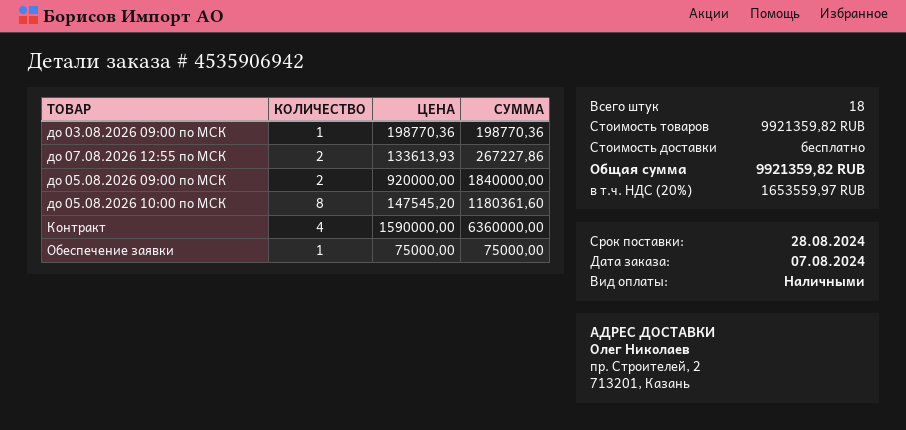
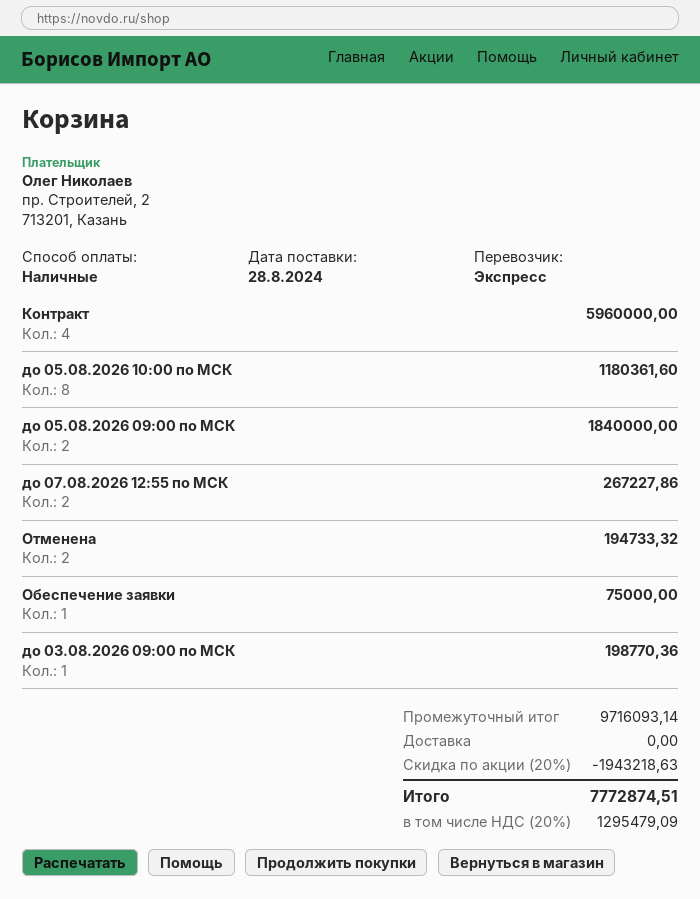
Контракт: 4 for 6360000.00 -> 4 for 5960000.00
Отменена: none -> 2 for 194733.32
subtotal: 9921359.82 -> 9716093.14
discount: none -> 20% = 1943218.63
tax: 20% = 1653559.97 -> 20% = 1295479.09
total: 9921359.82 -> 7772874.51

